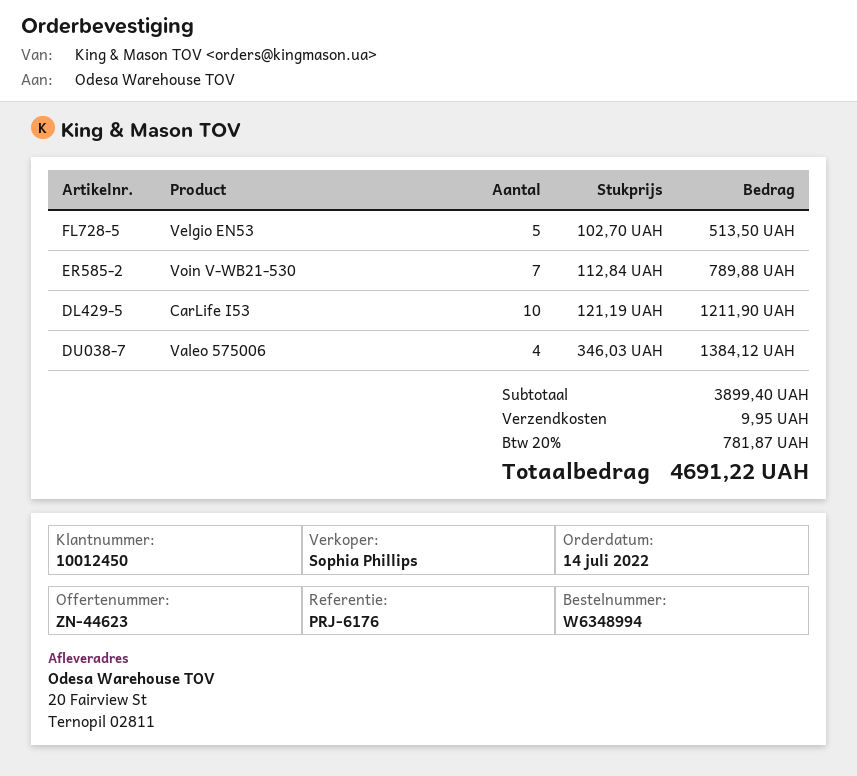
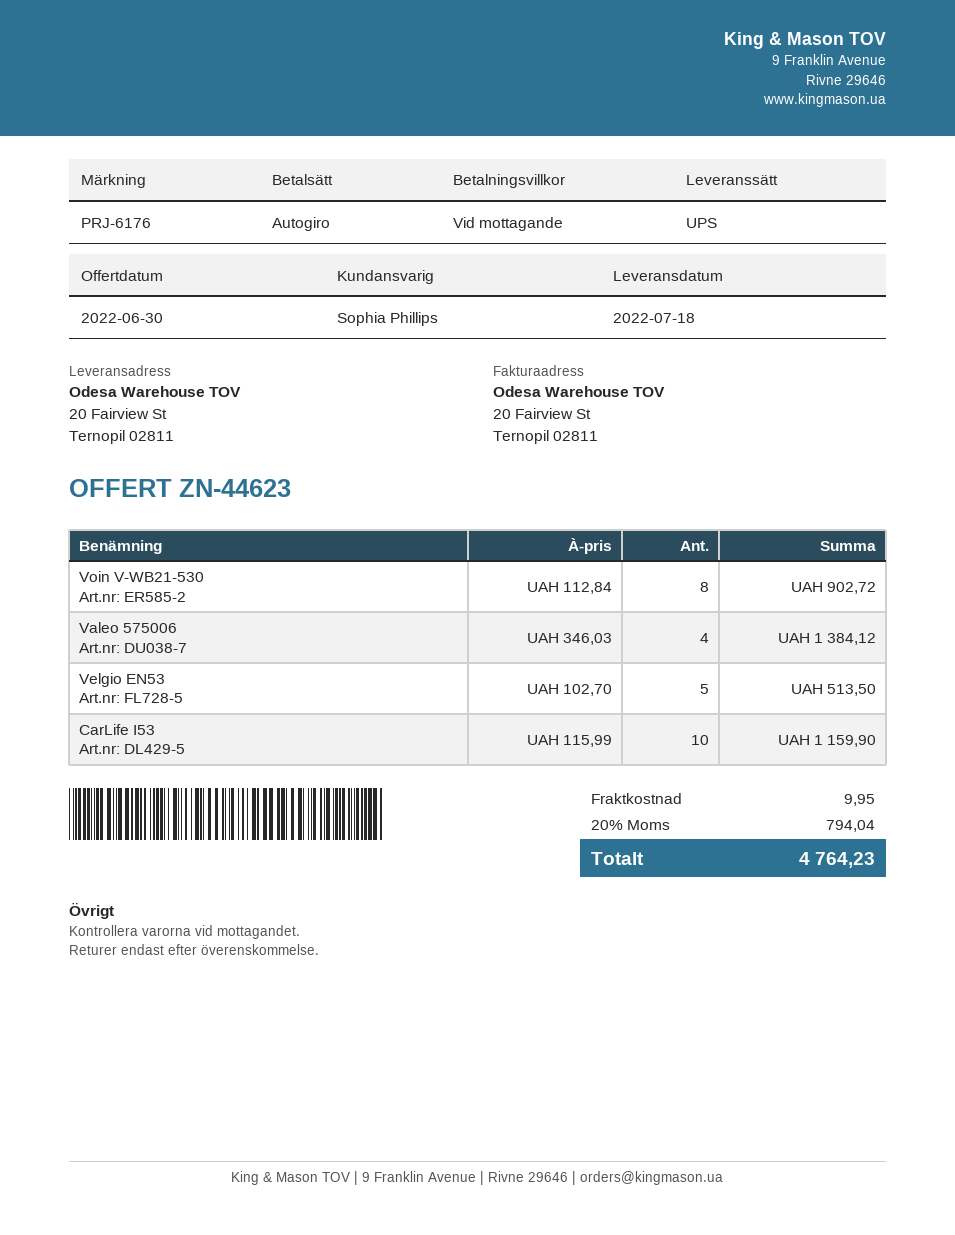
Voin V-WB21-530: 7 x 112.84 = 789.88 -> 8 x 112.84 = 902.72
CarLife I53: 10 x 121.19 = 1211.90 -> 10 x 115.99 = 1159.90
tax: 20% = 781.87 -> 20% = 794.04
total: 4691.22 -> 4764.23

